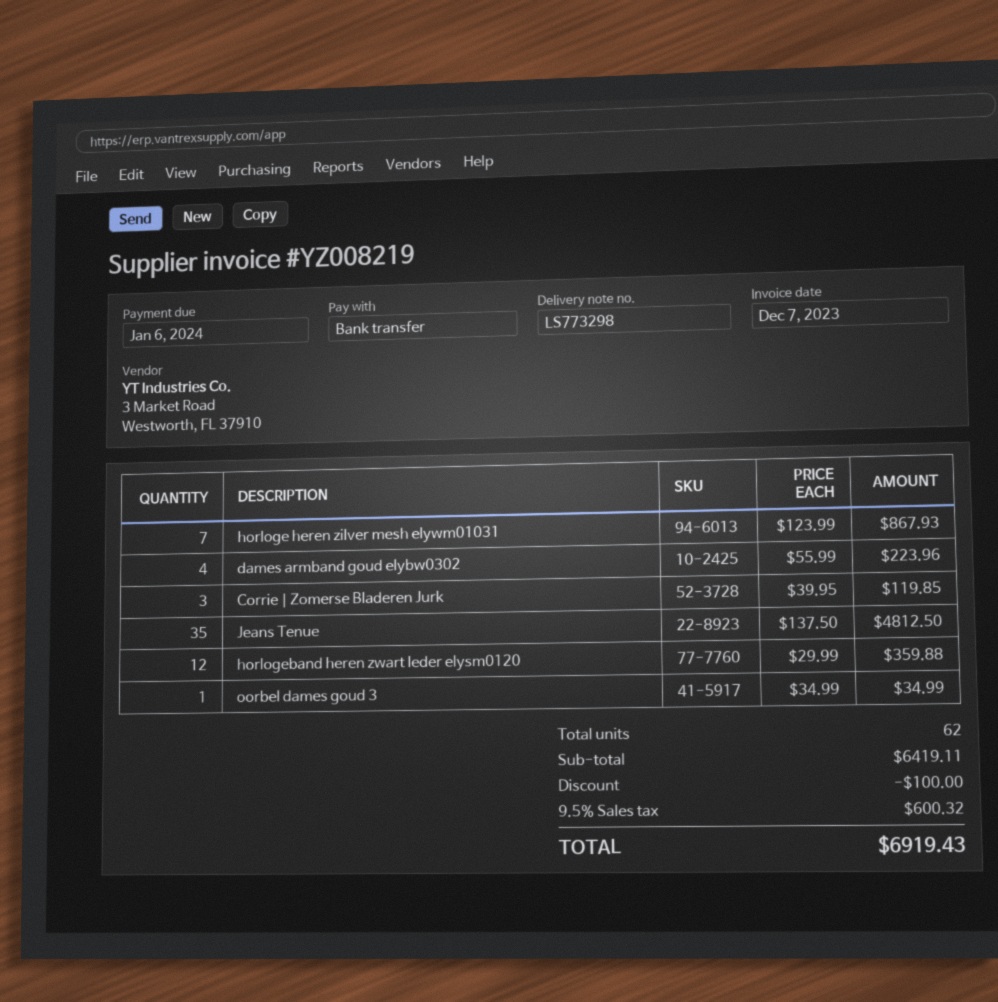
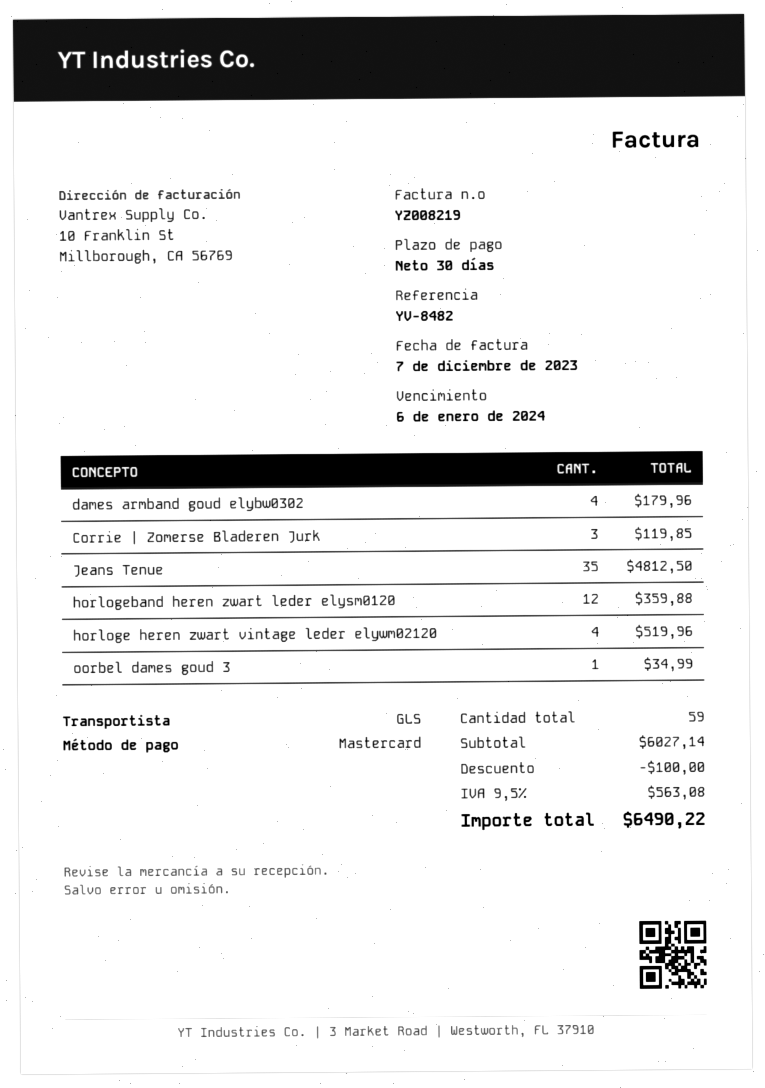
payment method: bank transfer -> Mastercard
horloge heren zilver mesh elywm01031: 7 for 867.93 -> none
dames armband goud elybw0302: 4 for 223.96 -> 4 for 179.96
horloge heren zwart vintage leder elywm02120: none -> 4 for 519.96
total quantity: 62 -> 59
subtotal: 6419.11 -> 6027.14
tax: 9.5% = 600.32 -> 9.5% = 563.08
total: 6919.43 -> 6490.22

